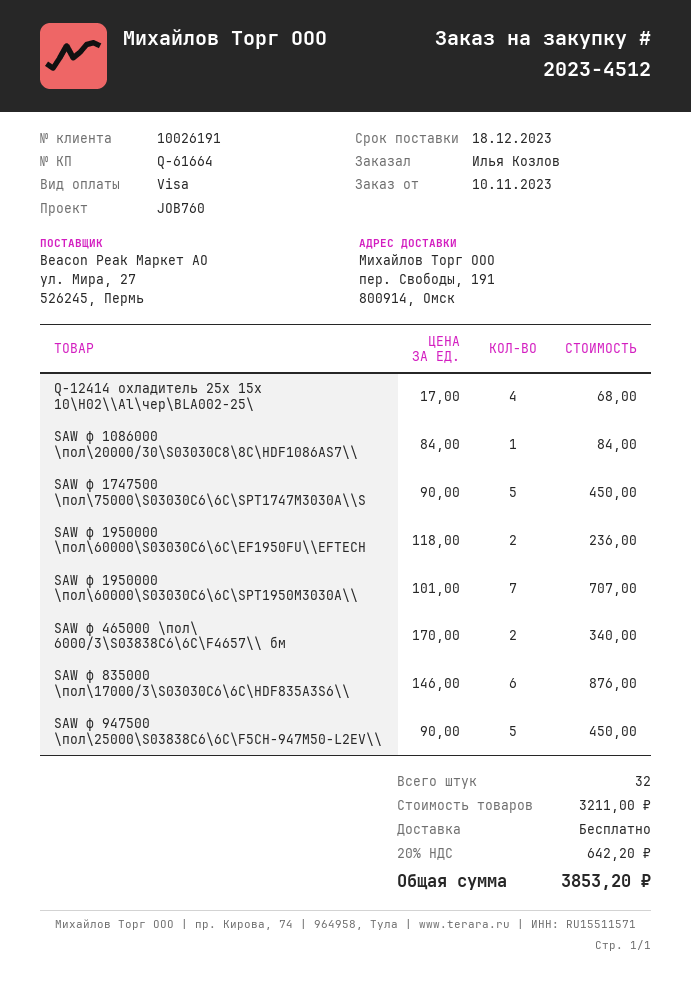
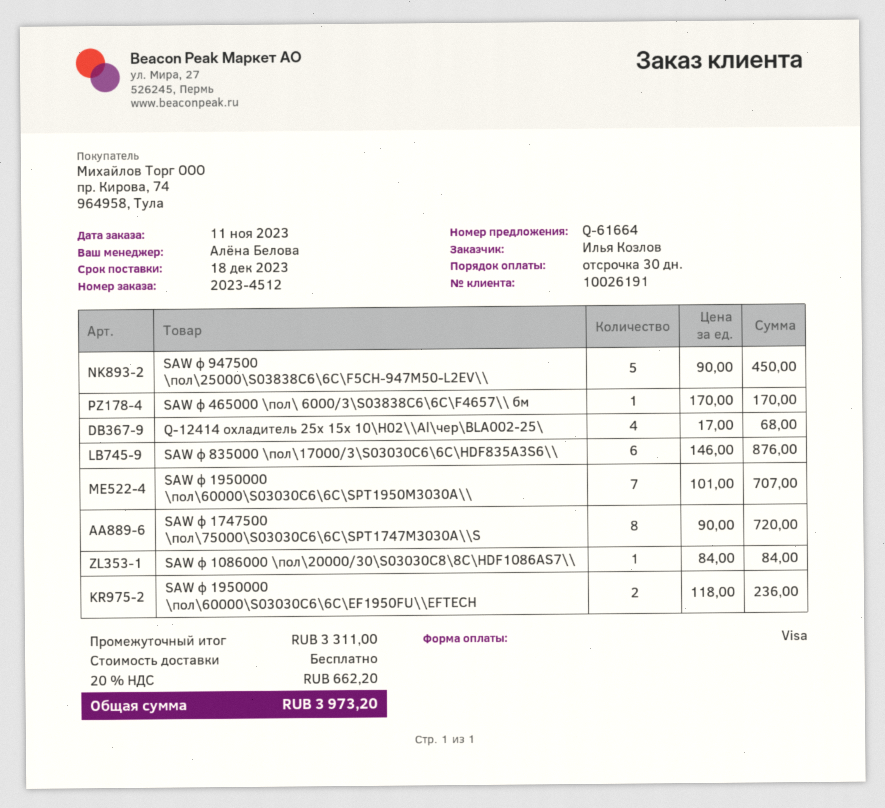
order date: 2023-11-10 -> 2023-11-11
SAW ф 1747500 \пол\75000\S03030C6\6C\SPT1747M3030A\\S: 5 x 90.00 = 450.00 -> 8 x 90.00 = 720.00
SAW ф 465000 \пол\ 6000/3\S03838C6\6C\F4657\\ бм: 2 x 170.00 = 340.00 -> 1 x 170.00 = 170.00
subtotal: 3211.00 -> 3311.00
tax: 20% = 642.20 -> 20% = 662.20
total: 3853.20 -> 3973.20

